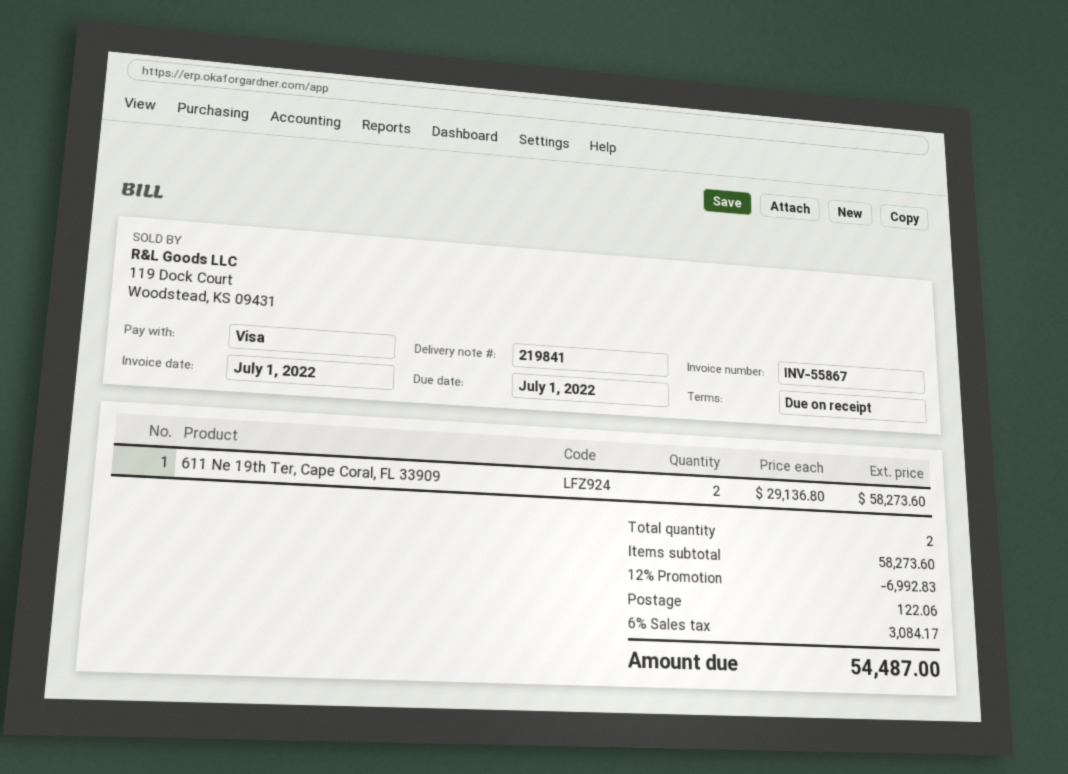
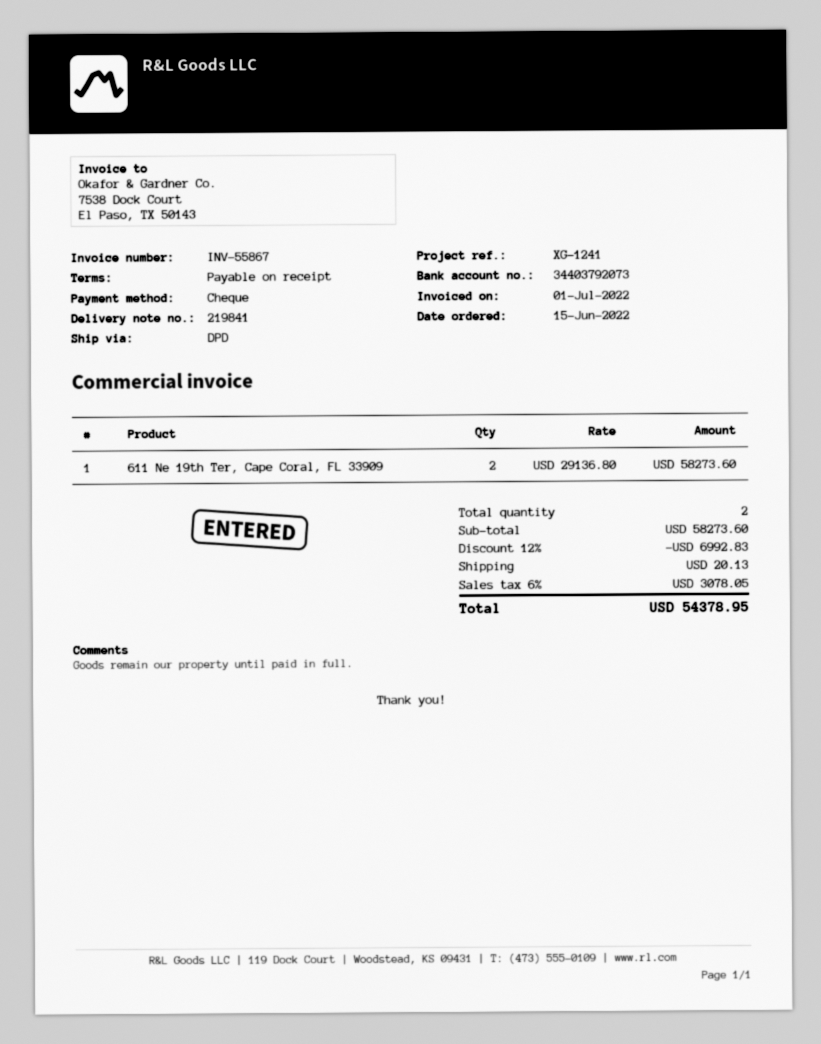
payment method: Visa -> cheque
shipping: 122.06 -> 20.13
tax: 6% = 3084.17 -> 6% = 3078.05
total: 54487.00 -> 54378.95

